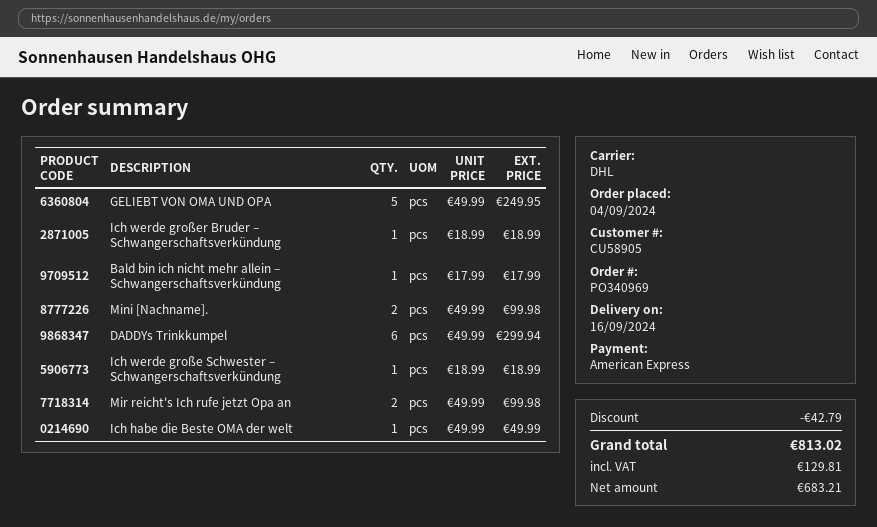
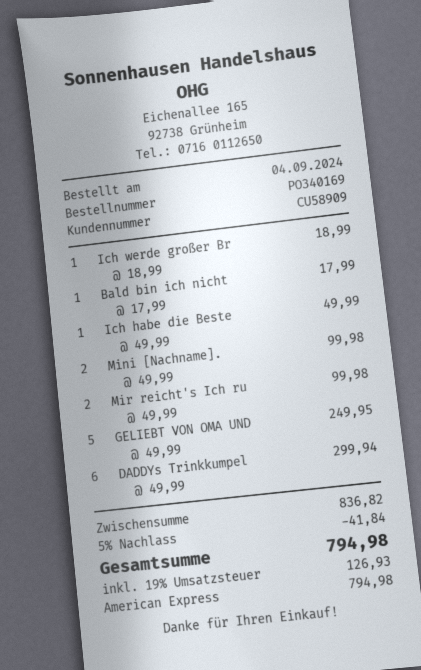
order number: PO340969 -> PO340169
customer number: CU58905 -> CU58909
Ich werde große Schwester – Schwangerschaftsverkündung: 1 x 18.99 = 18.99 -> none
discount: 42.79 -> 41.84
tax: 129.81 -> 126.93
total: 813.02 -> 794.98

